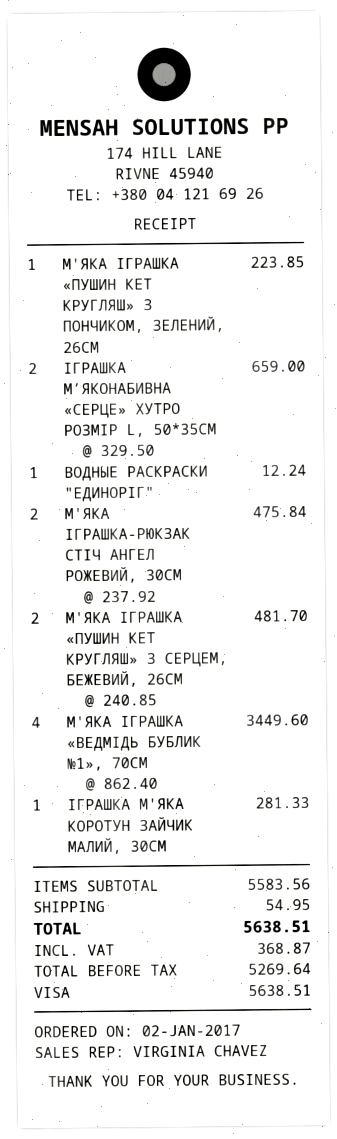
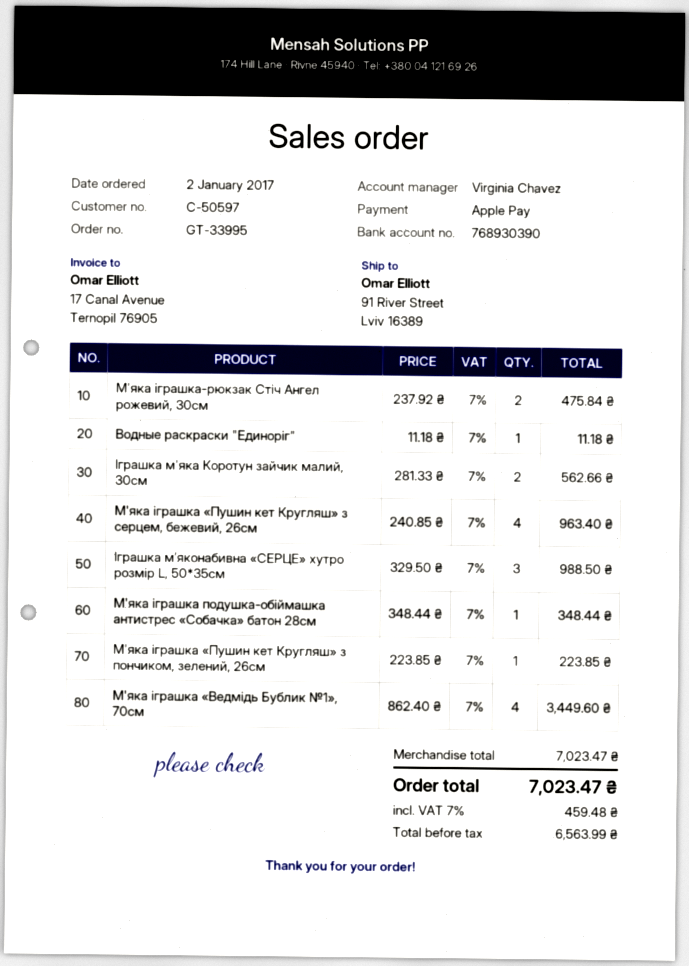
payment method: Visa -> Apple Pay
ІГРАШКА М’ЯКОНАБИВНА «СЕРЦЕ» ХУТРО РОЗМІР L, 50*35СМ: 2 x 329.50 = 659.00 -> 3 x 329.50 = 988.50
ВОДНЫЕ РАСКРАСКИ "ЕДИНОРІГ": 1 x 12.24 = 12.24 -> 1 x 11.18 = 11.18
М'ЯКА ІГРАШКА «ПУШИН КЕТ КРУГЛЯШ» З СЕРЦЕМ, БЕЖЕВИЙ, 26СМ: 2 x 240.85 = 481.70 -> 4 x 240.85 = 963.40
ІГРАШКА М'ЯКА КОРОТУН ЗАЙЧИК МАЛИЙ, 30СМ: 1 x 281.33 = 281.33 -> 2 x 281.33 = 562.66
М'яка іграшка подушка-обіймашка антистрес «Собачка» батон 28см: none -> 1 x 348.44 = 348.44
subtotal: 5583.56 -> 7023.47
shipping: 54.95 -> none
net: 5269.64 -> 6563.99
tax: 368.87 -> 459.48
total: 5638.51 -> 7023.47

